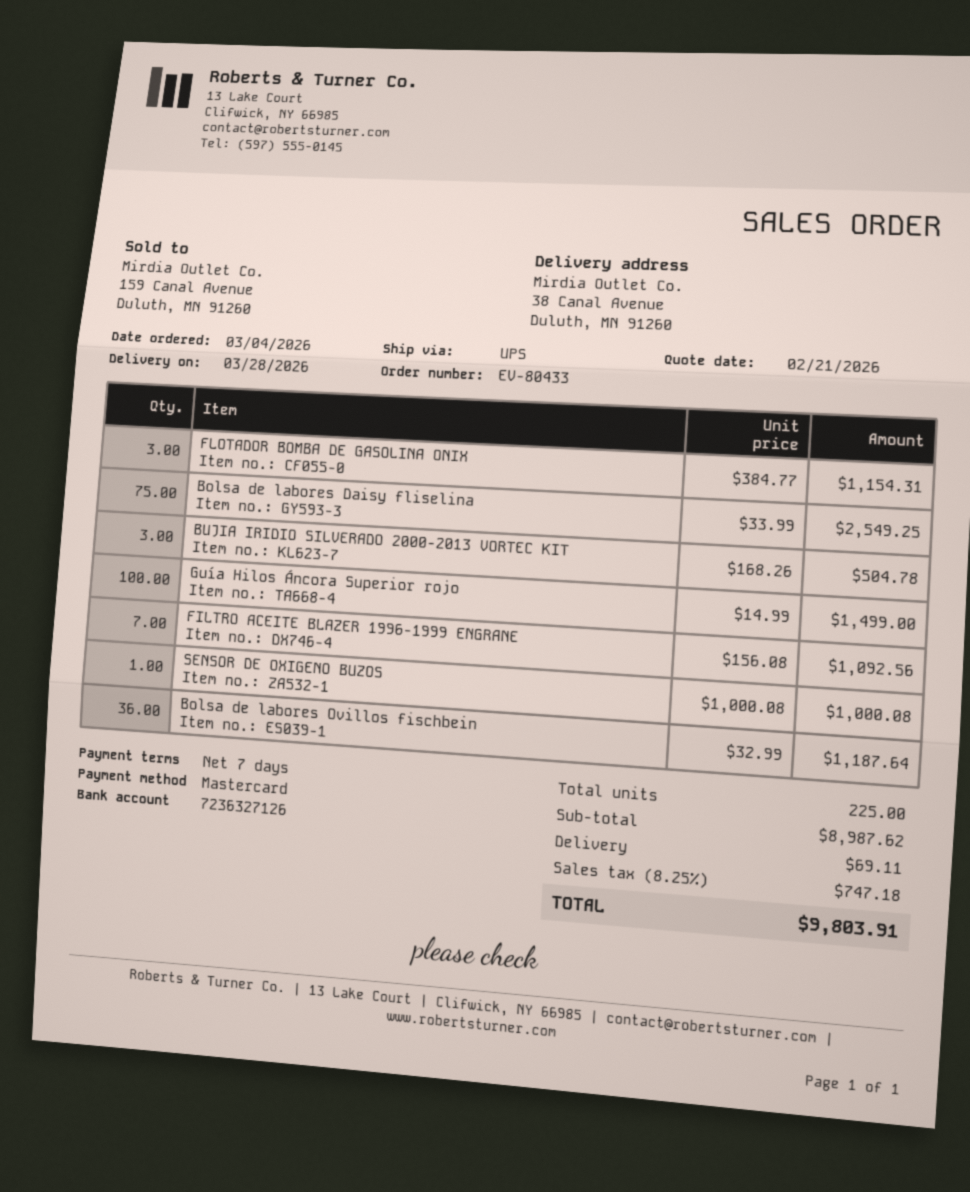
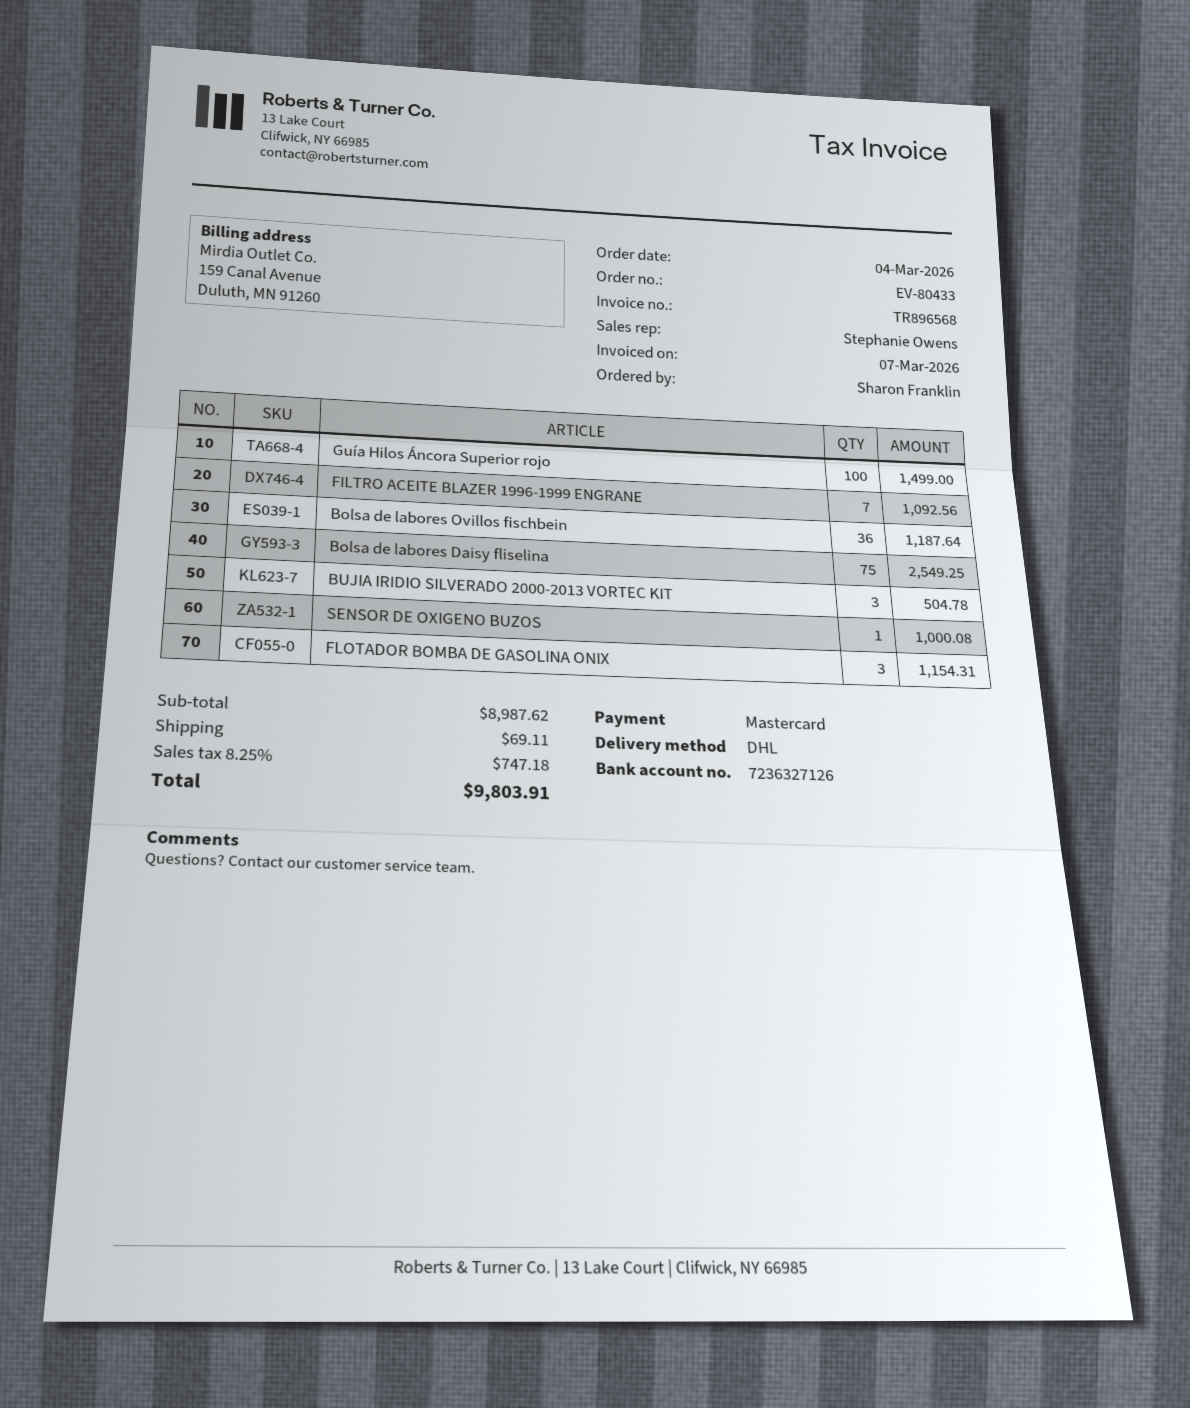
shipping method: UPS -> DHL

